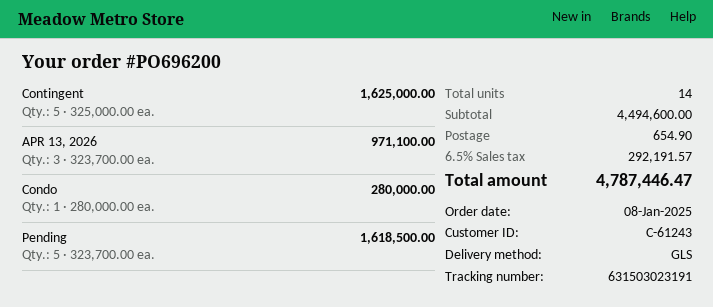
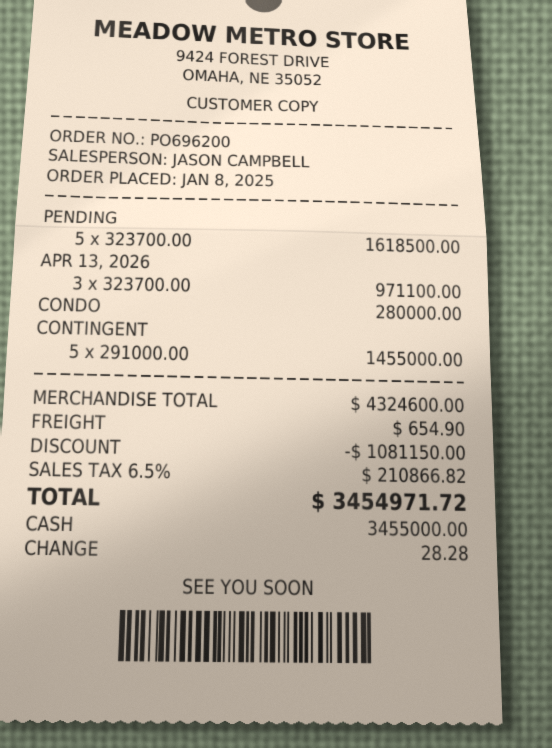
Contingent: 5 x 325000.00 = 1625000.00 -> 5 x 291000.00 = 1455000.00
subtotal: 4494600.00 -> 4324600.00
discount: none -> 1081150.00
tax: 6.5% = 292191.57 -> 6.5% = 210866.82
total: 4787446.47 -> 3454971.72

